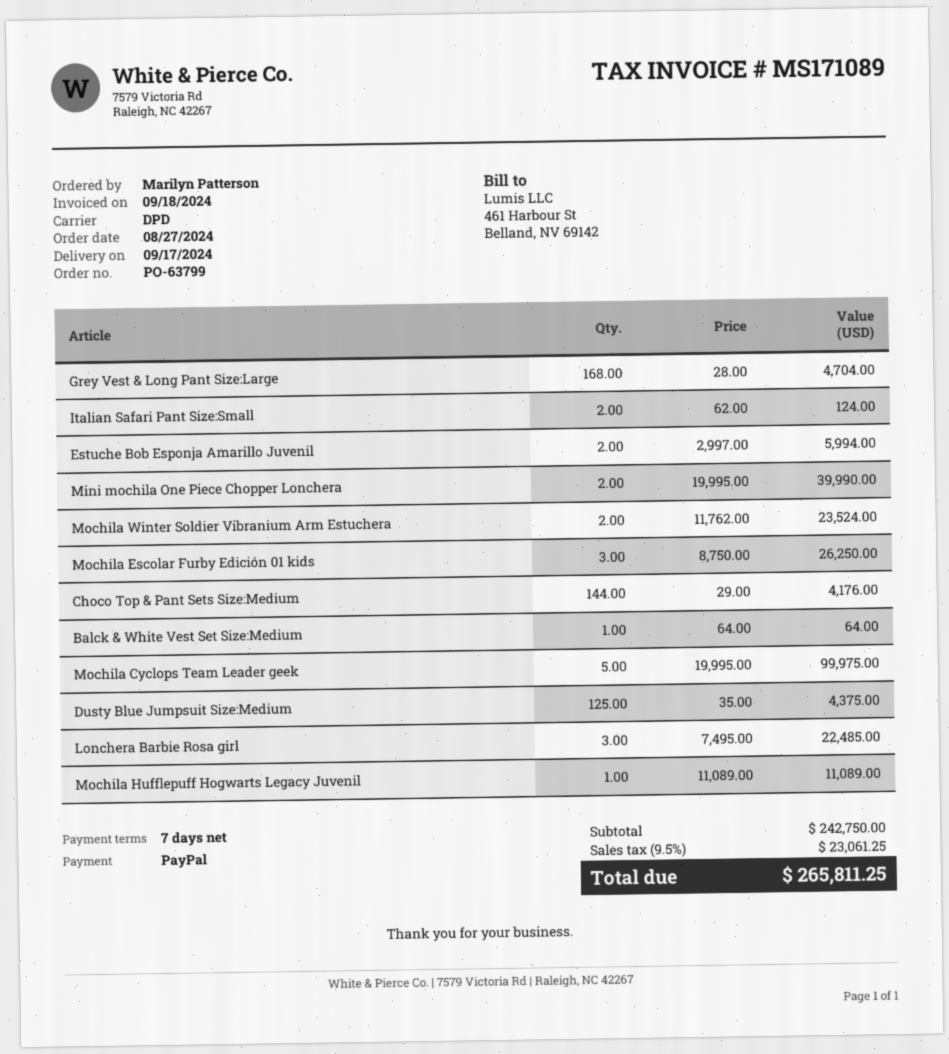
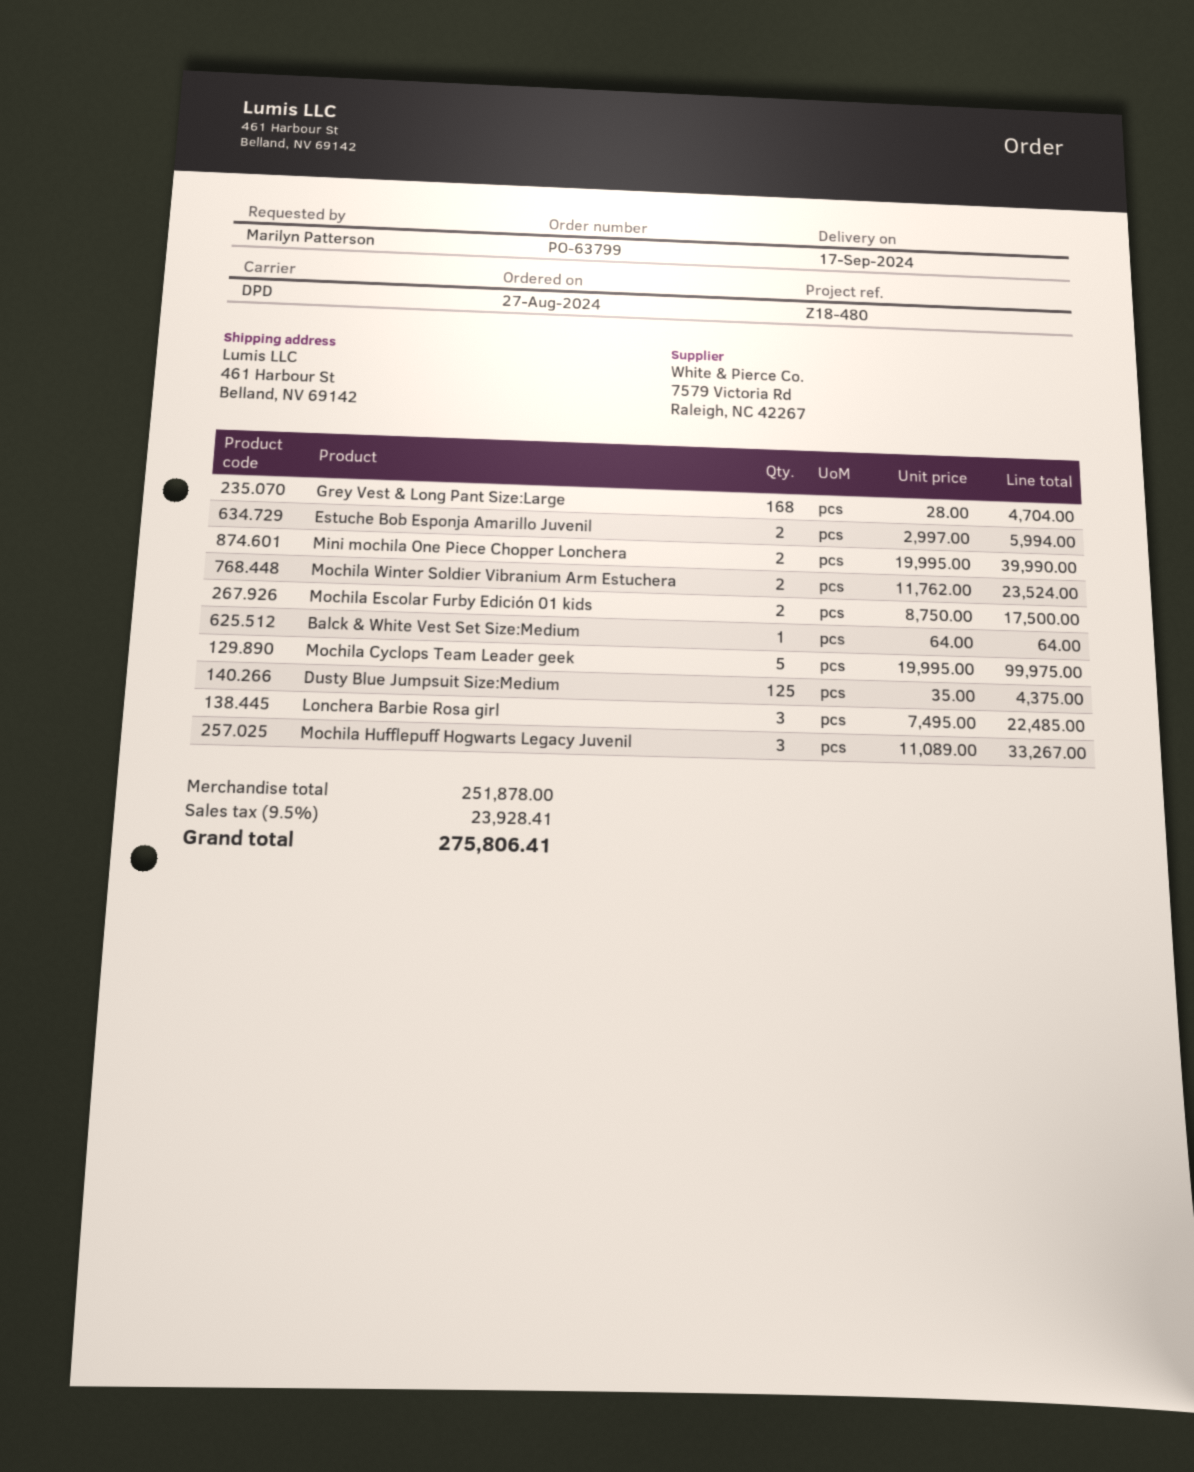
Italian Safari Pant Size:Small: 2 x 62.00 = 124.00 -> none
Mochila Escolar Furby Edición 01 kids: 3 x 8750.00 = 26250.00 -> 2 x 8750.00 = 17500.00
Choco Top & Pant Sets Size:Medium: 144 x 29.00 = 4176.00 -> none
Mochila Hufflepuff Hogwarts Legacy Juvenil: 1 x 11089.00 = 11089.00 -> 3 x 11089.00 = 33267.00
subtotal: 242750.00 -> 251878.00
tax: 9.5% = 23061.25 -> 9.5% = 23928.41
total: 265811.25 -> 275806.41

